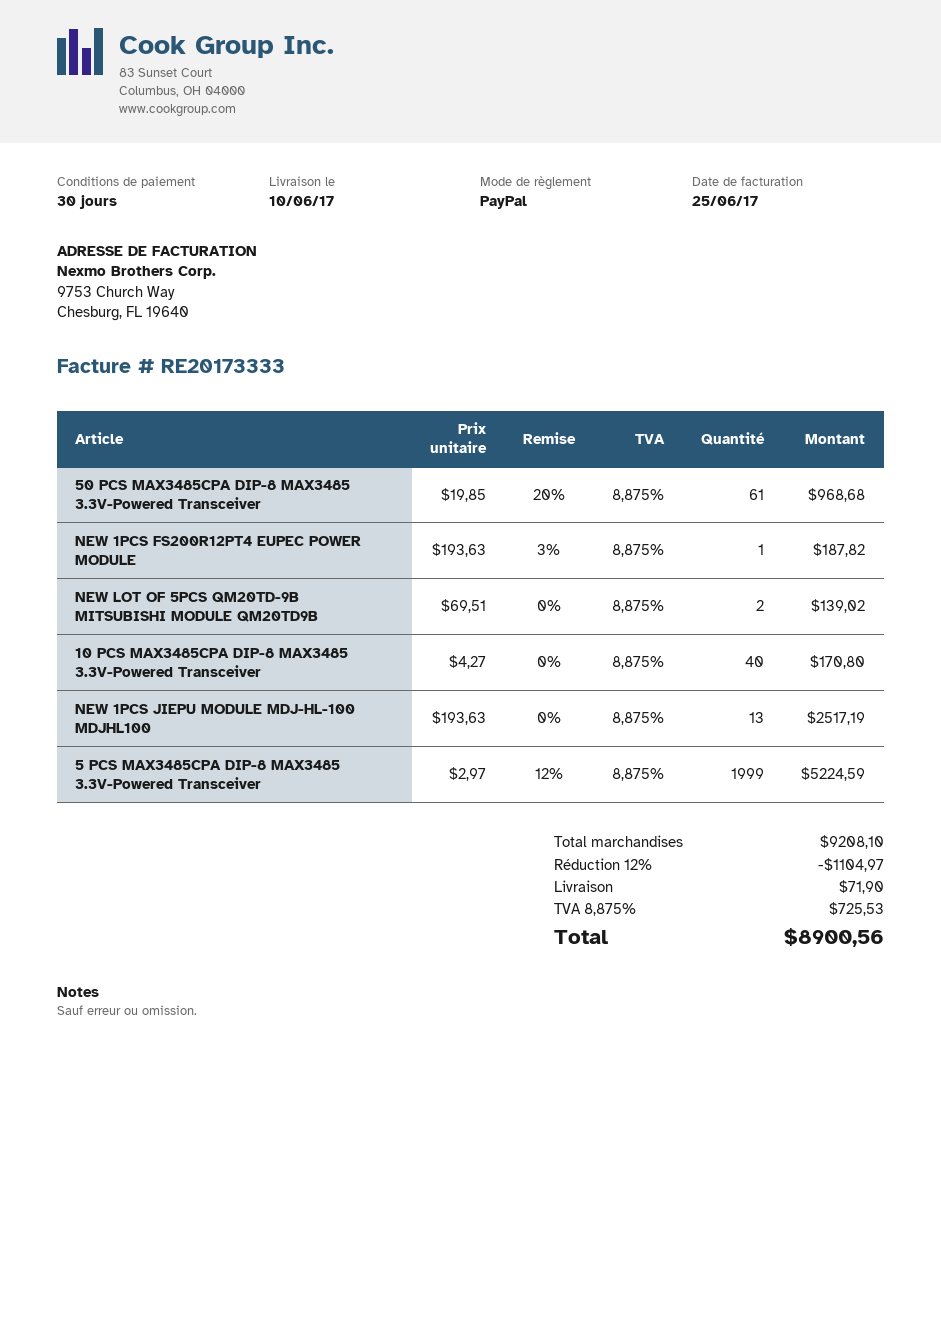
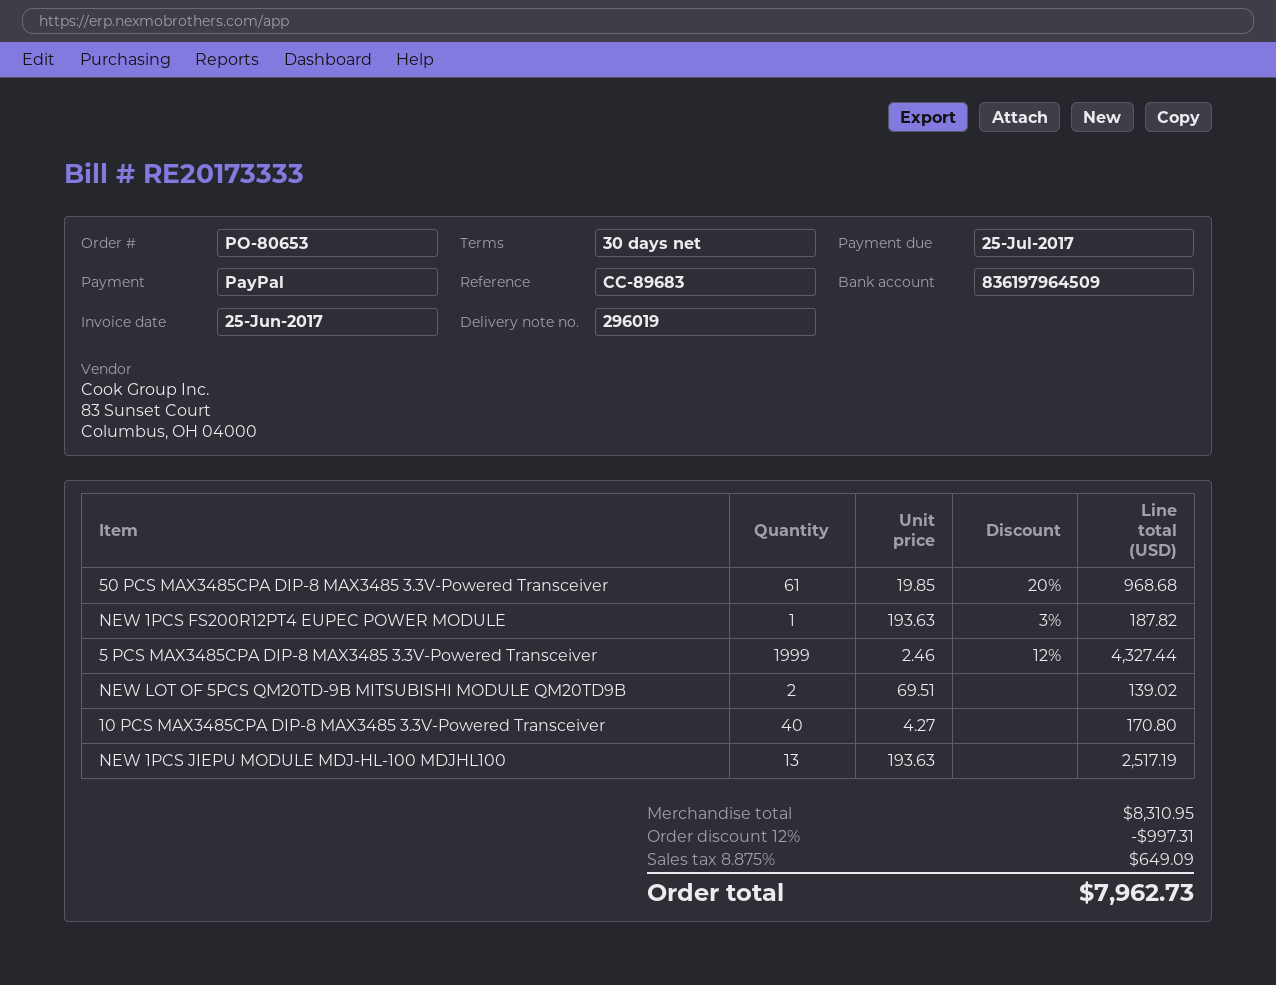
5 PCS MAX3485CPA DIP-8 MAX3485 3.3V-Powered Transceiver: 1999 x 2.97 - 12% = 5224.59 -> 1999 x 2.46 - 12% = 4327.44
subtotal: 9208.10 -> 8310.95
discount: 12% = 1104.97 -> 12% = 997.31
shipping: 71.90 -> none
tax: 8.875% = 725.53 -> 8.875% = 649.09
total: 8900.56 -> 7962.73

